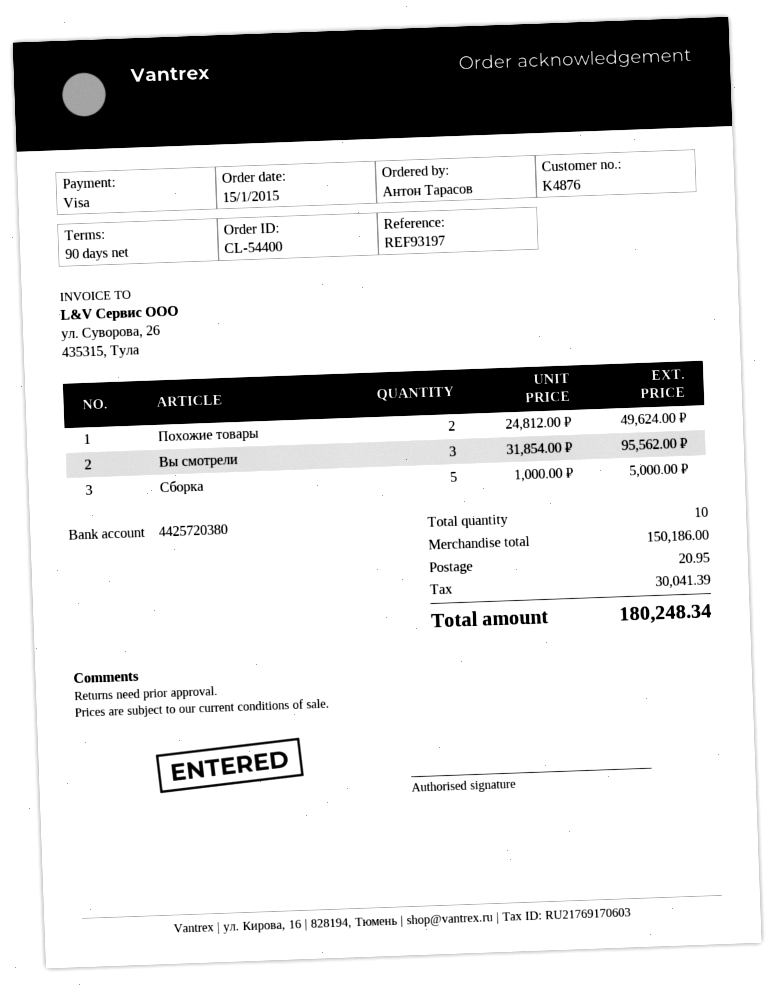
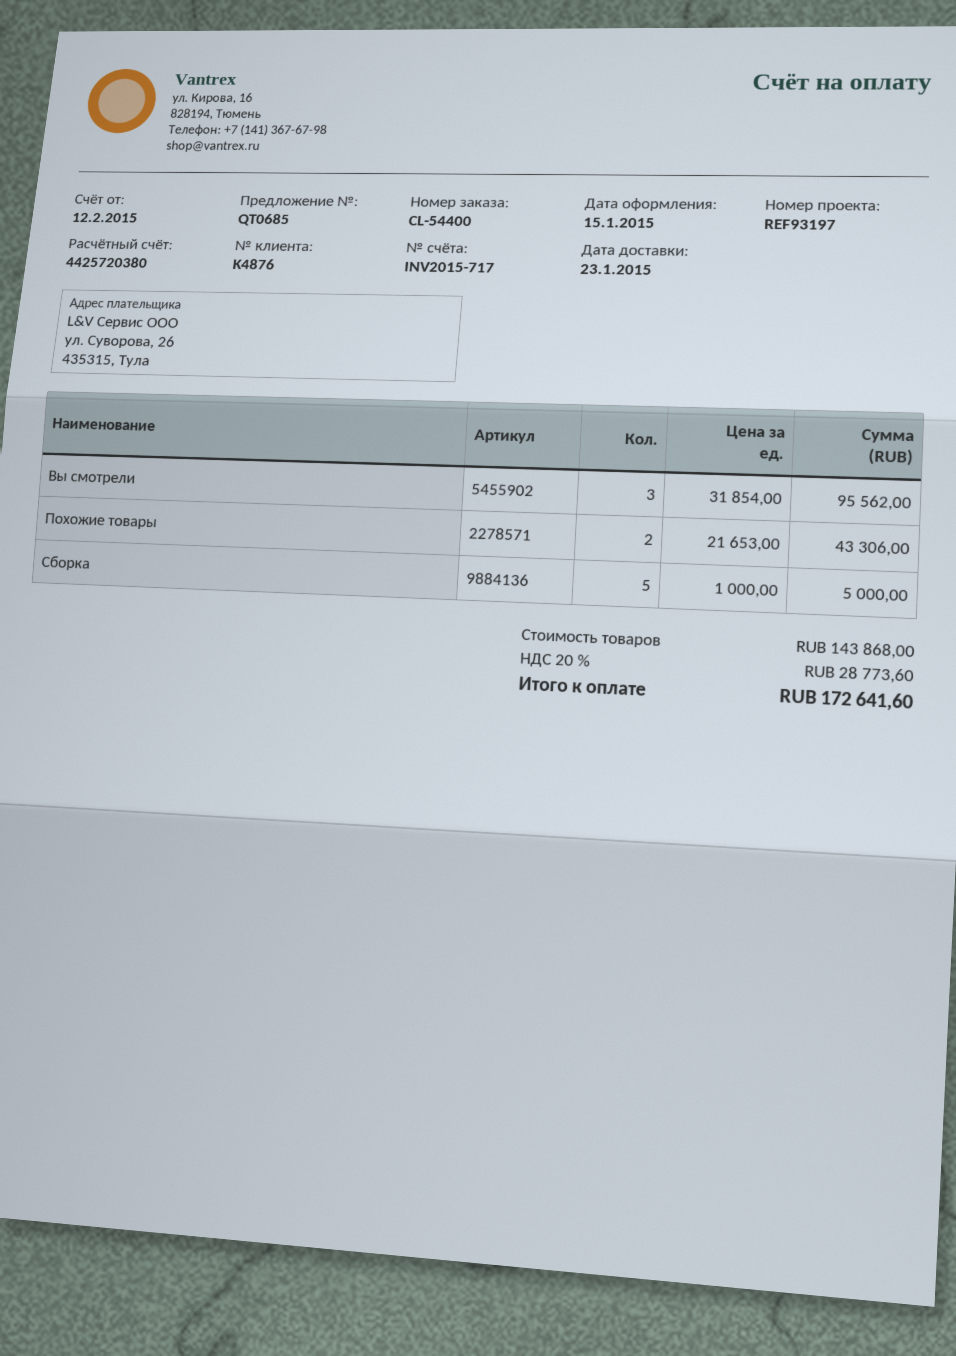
Похожие товары: 2 x 24812.00 = 49624.00 -> 2 x 21653.00 = 43306.00
subtotal: 150186.00 -> 143868.00
shipping: 20.95 -> none
tax: 30041.39 -> 28773.60
total: 180248.34 -> 172641.60

